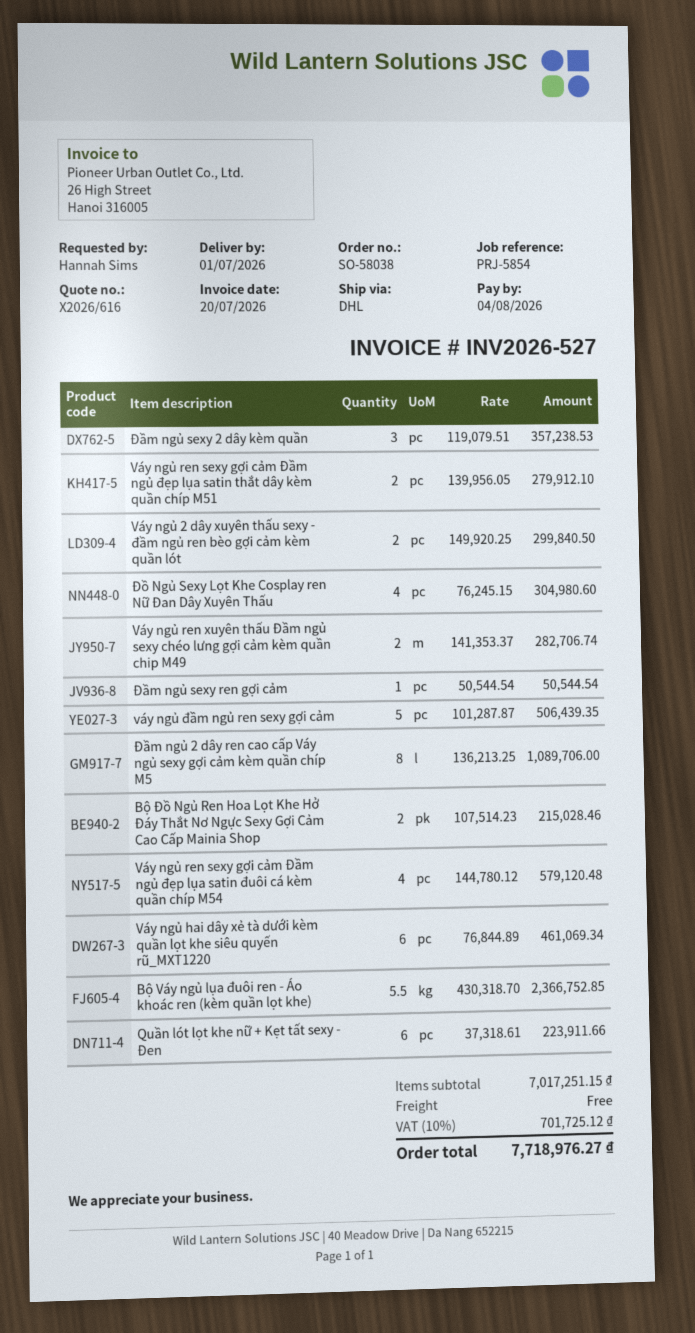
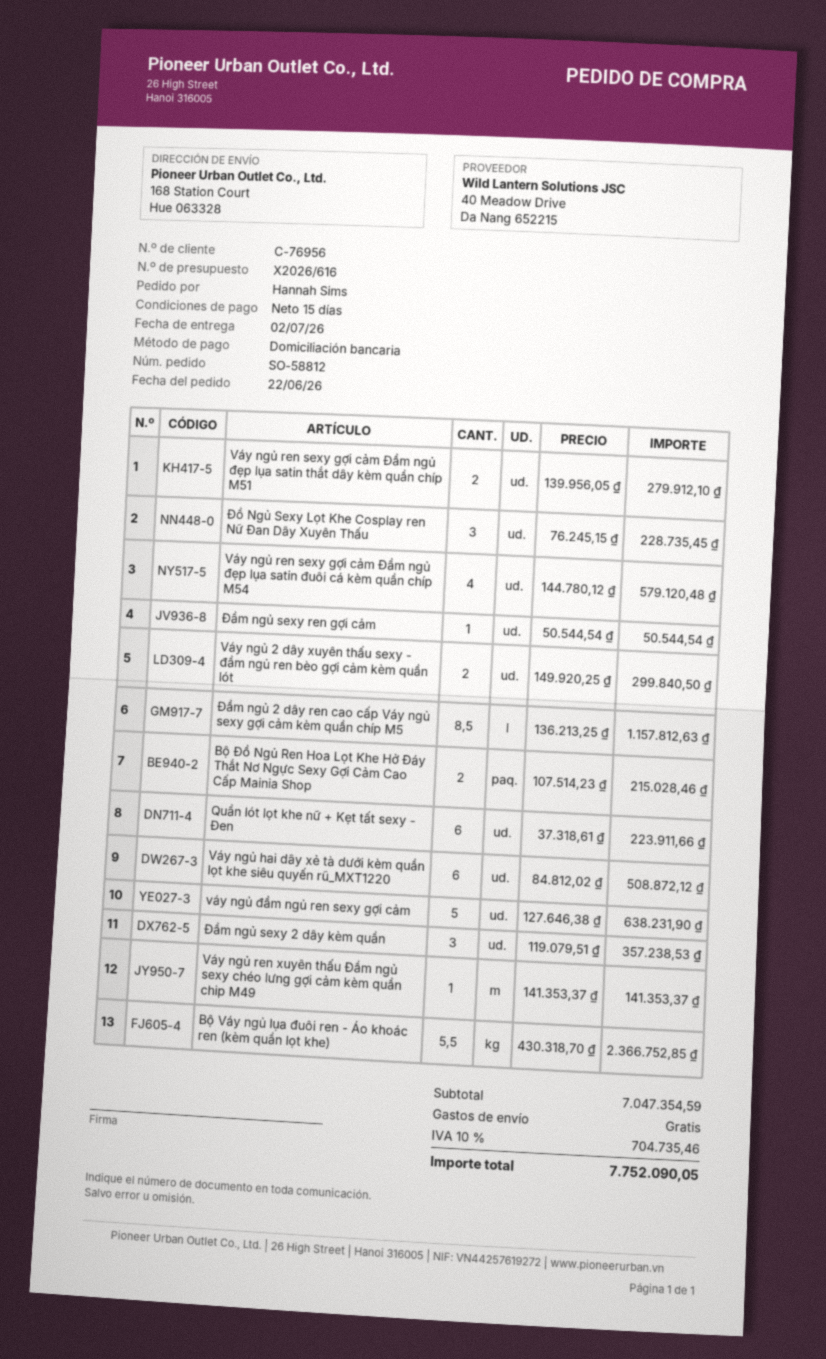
order number: SO-58038 -> SO-58812
delivery date: 2026-07-01 -> 2026-07-02
Đồ Ngủ Sexy Lọt Khe Cosplay ren Nữ Đan Dây Xuyên Thấu: 4 x 76245.15 = 304980.60 -> 3 x 76245.15 = 228735.45
Váy ngủ ren xuyên thấu Đầm ngủ sexy chéo lưng gợi cảm kèm quần chip M49: 2 x 141353.37 = 282706.74 -> 1 x 141353.37 = 141353.37
váy ngủ đầm ngủ ren sexy gợi cảm: 5 x 101287.87 = 506439.35 -> 5 x 127646.38 = 638231.90
Đầm ngủ 2 dây ren cao cấp Váy ngủ sexy gợi cảm kèm quần chíp M5: 8 x 136213.25 = 1089706.00 -> 8.5 x 136213.25 = 1157812.63
Váy ngủ hai dây xẻ tà dưới kèm quần lọt khe siêu quyến rũ_MXT1220: 6 x 76844.89 = 461069.34 -> 6 x 84812.02 = 508872.12
subtotal: 7017251.15 -> 7047354.59
tax: 10% = 701725.12 -> 10% = 704735.46
total: 7718976.27 -> 7752090.05

